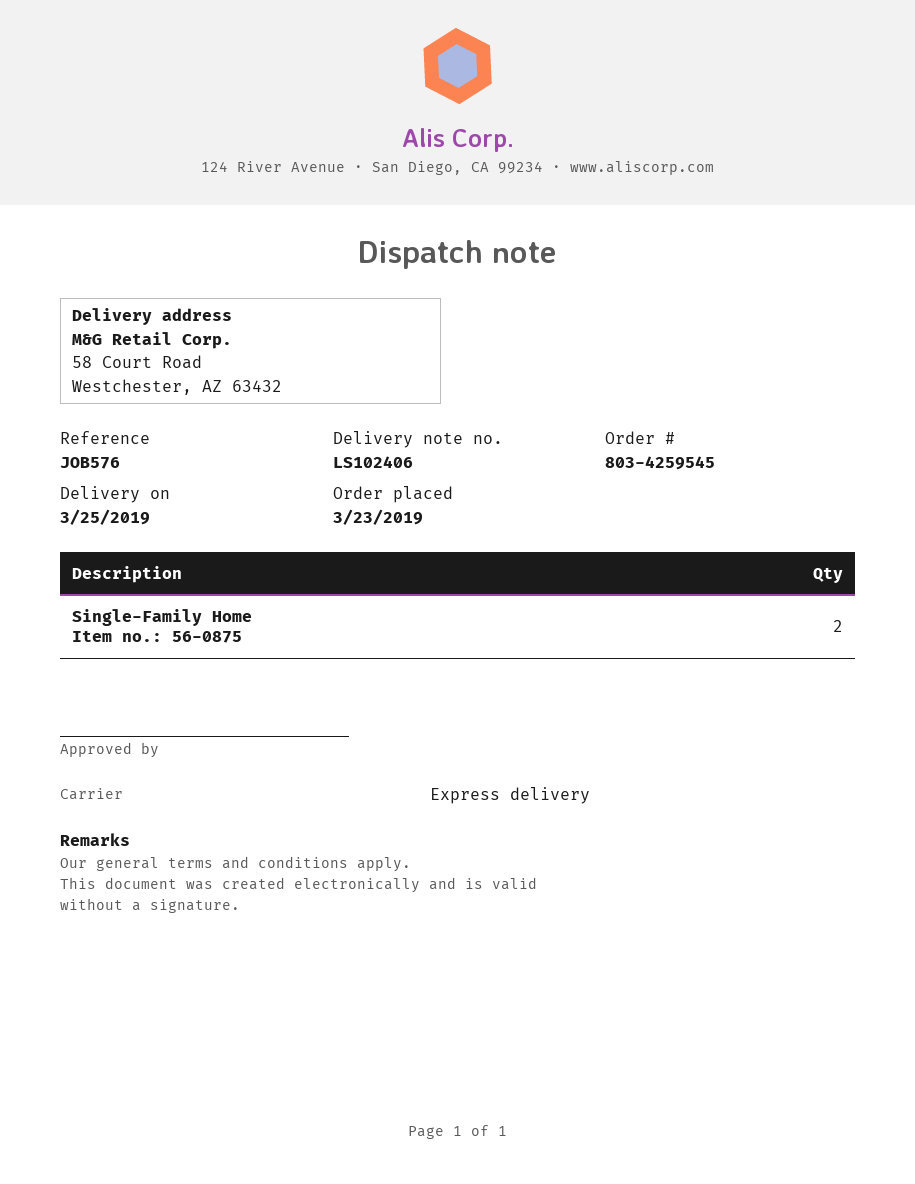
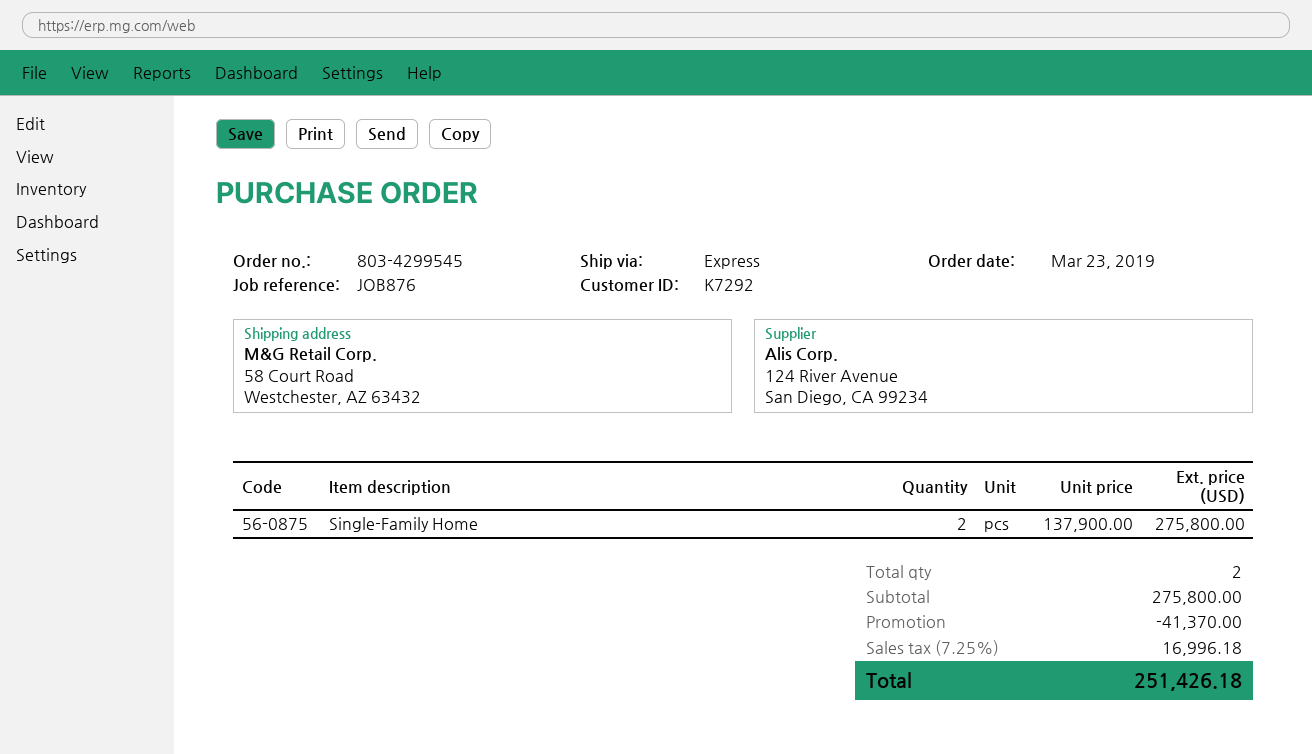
order number: 803-4259545 -> 803-4299545
reference: JOB576 -> JOB876

